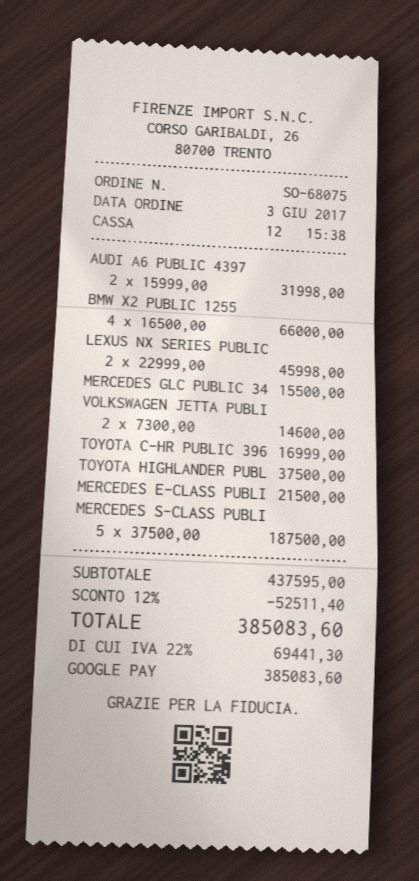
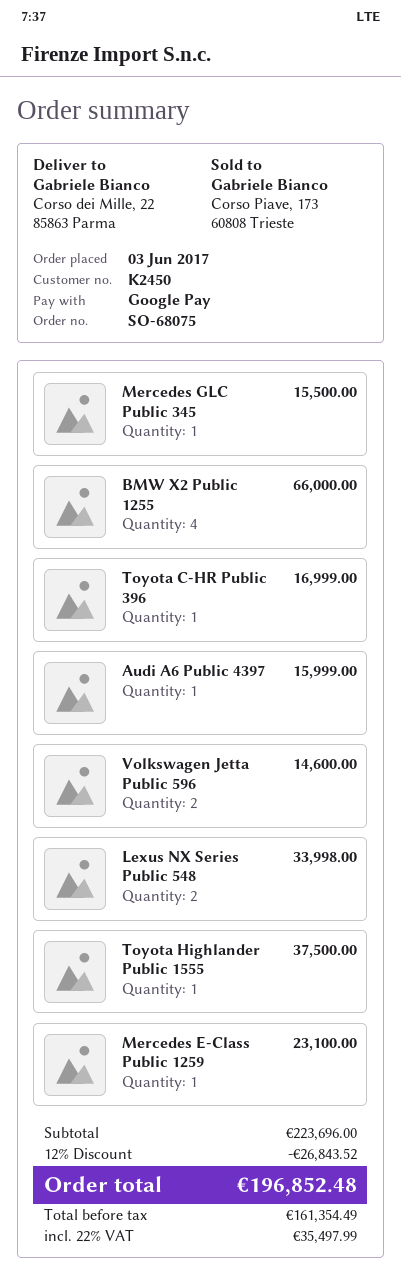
AUDI A6 PUBLIC 4397: 2 for 31998.00 -> 1 for 15999.00
LEXUS NX SERIES PUBLIC: 2 for 45998.00 -> 2 for 33998.00
MERCEDES E-CLASS PUBLI: 1 for 21500.00 -> 1 for 23100.00
MERCEDES S-CLASS PUBLI: 5 for 187500.00 -> none
subtotal: 437595.00 -> 223696.00
discount: 12% = 52511.40 -> 12% = 26843.52
tax: 22% = 69441.30 -> 22% = 35497.99
total: 385083.60 -> 196852.48

